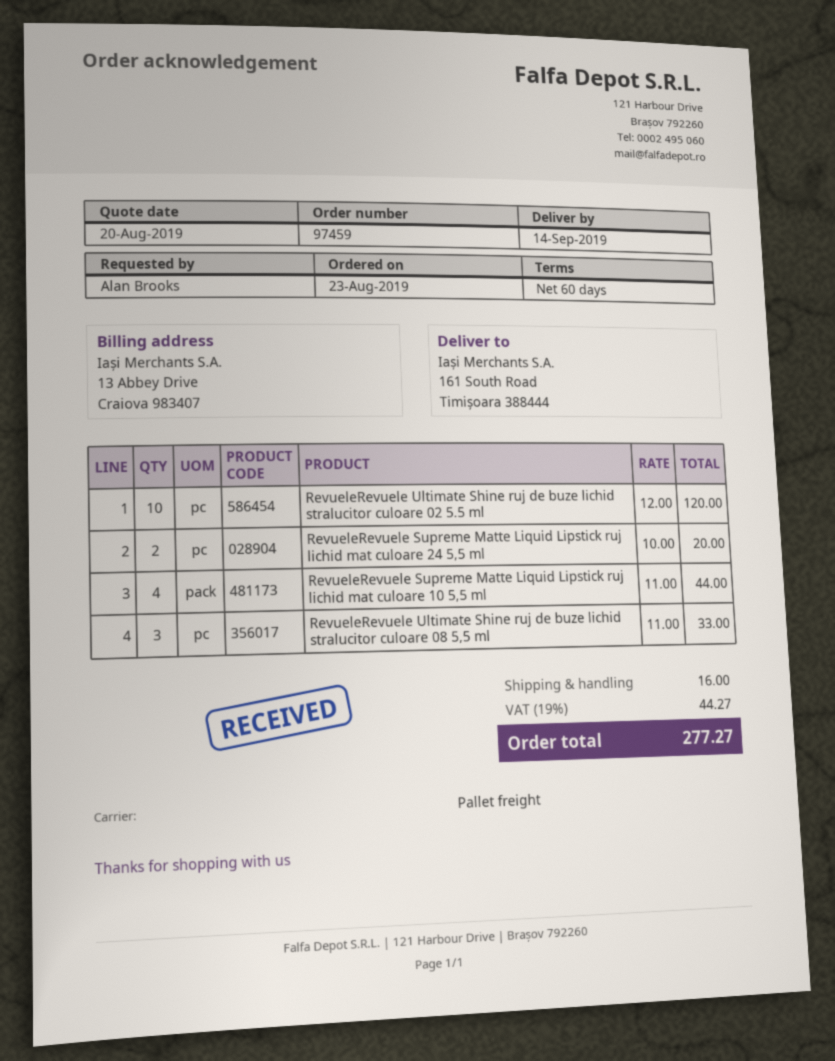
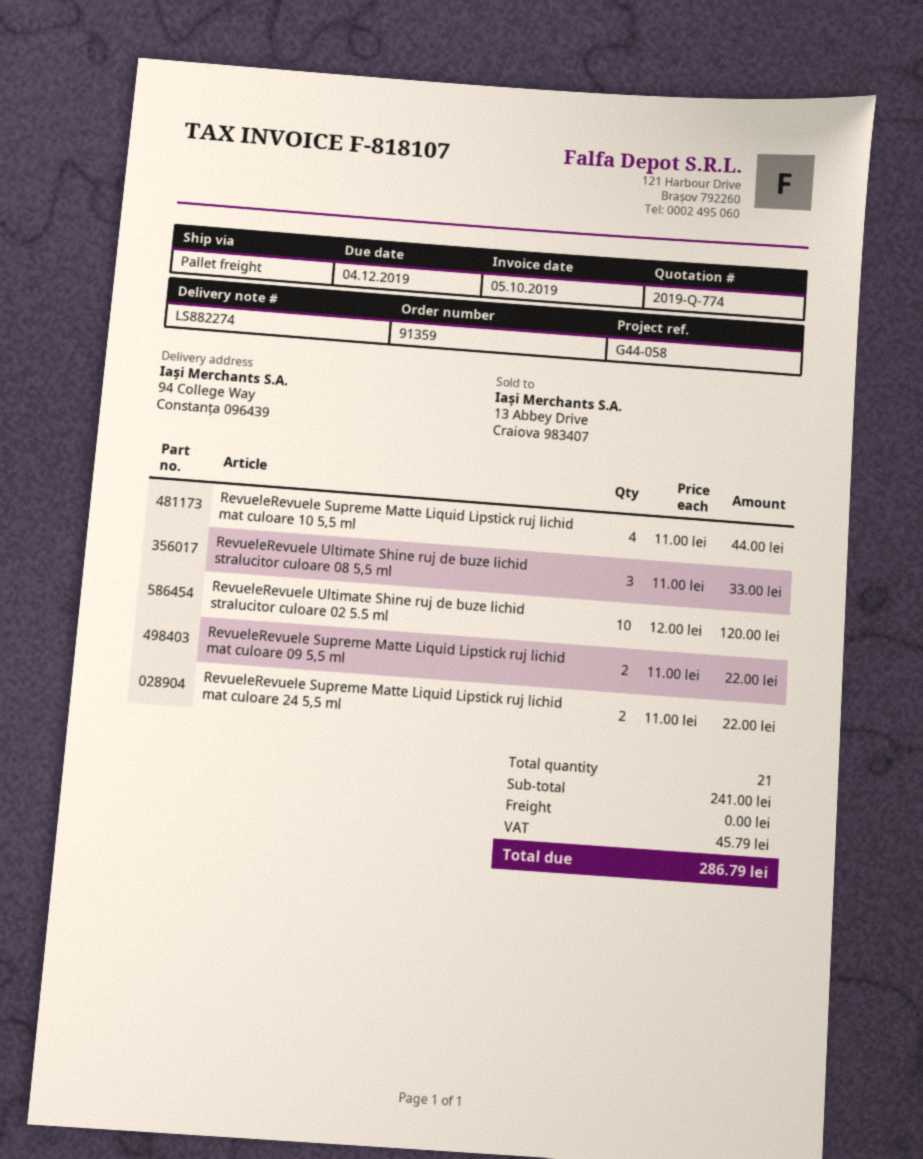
order number: 97459 -> 91359
ship to: 161 South Road, Timișoara 388444 -> 94 College Way, Constanța 096439
RevueleRevuele Supreme Matte Liquid Lipstick ruj lichid mat culoare 24 5,5 ml: 2 x 10.00 = 20.00 -> 2 x 11.00 = 22.00
RevueleRevuele Supreme Matte Liquid Lipstick ruj lichid mat culoare 09 5,5 ml: none -> 2 x 11.00 = 22.00
shipping: 16.00 -> 0.00
tax: 44.27 -> 45.79
total: 277.27 -> 286.79

